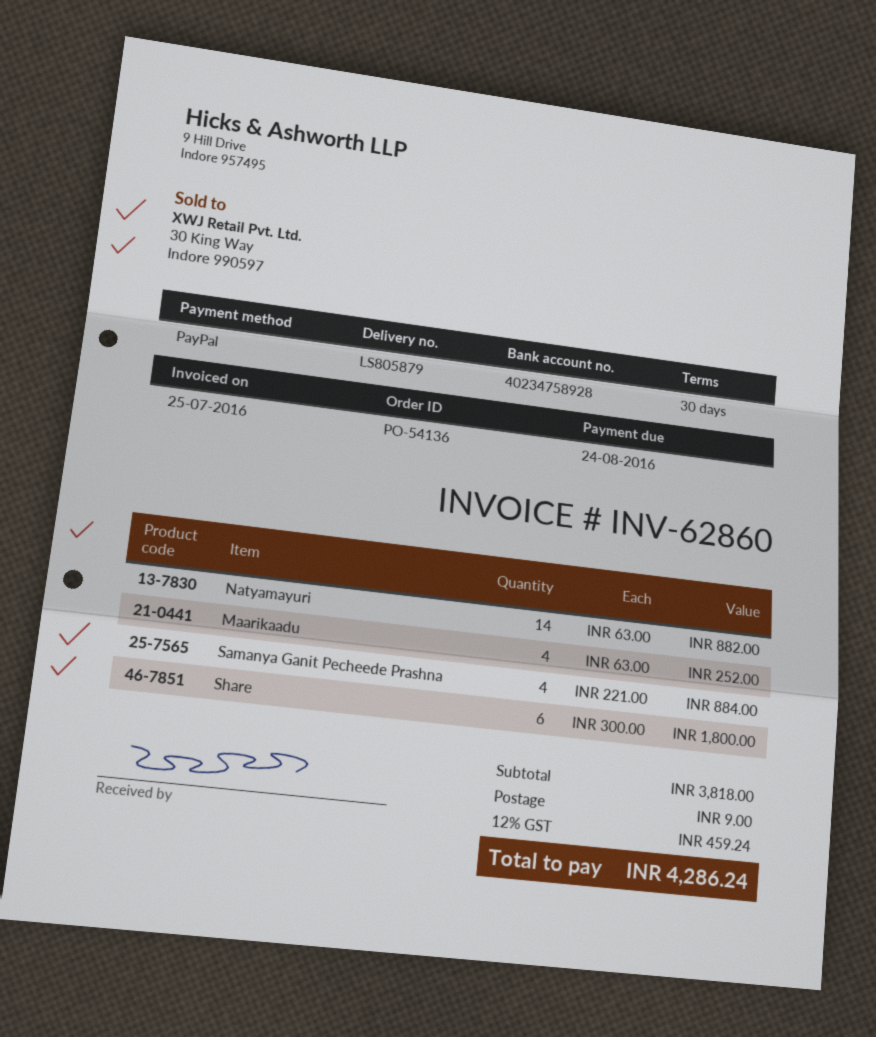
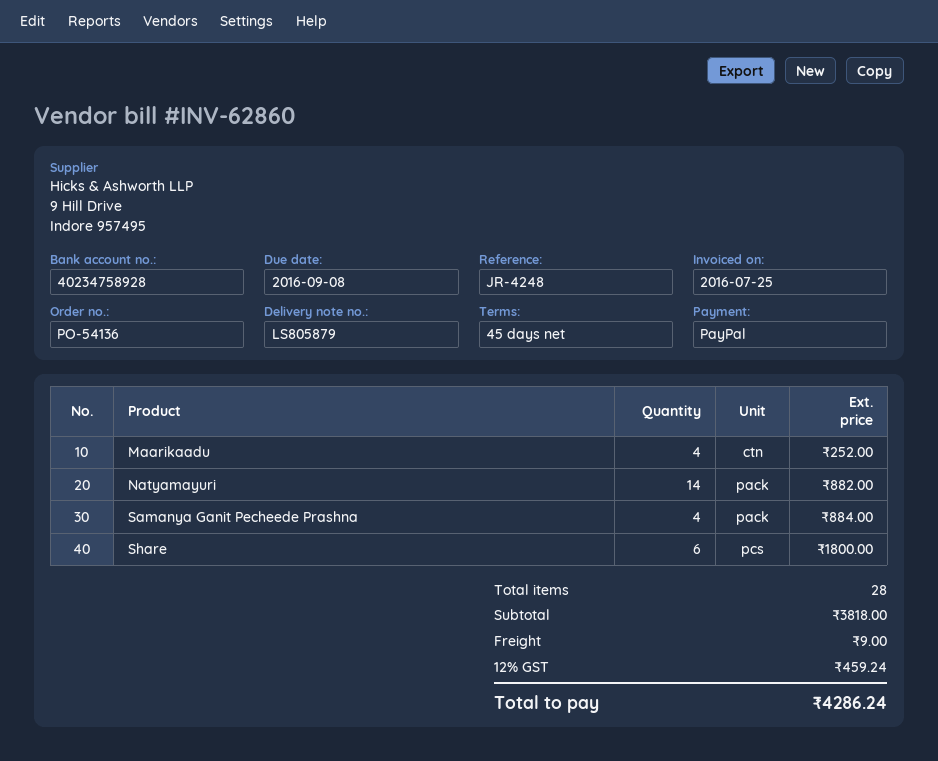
payment terms: 30 days -> 45 days
due date: 2016-08-24 -> 2016-09-08

